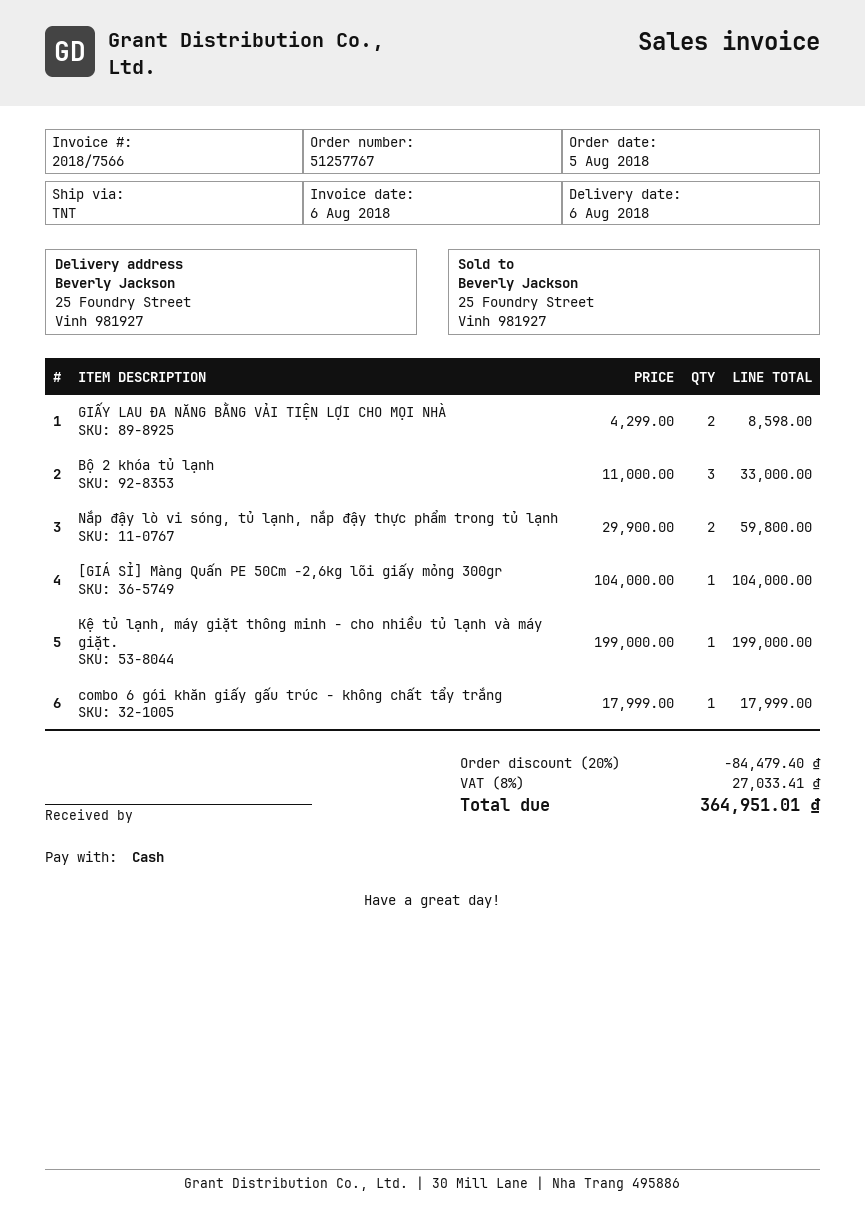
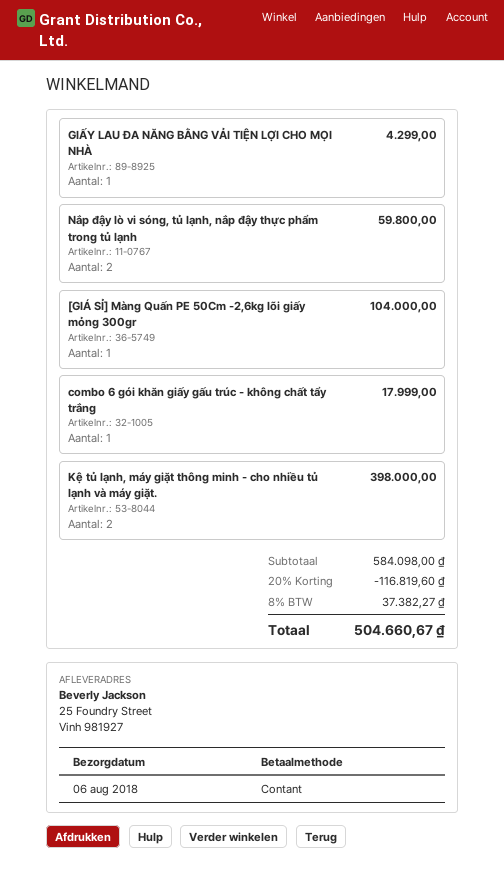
GIẤY LAU ĐA NĂNG BẰNG VẢI TIỆN LỢI CHO MỌI NHÀ: 2 for 8598.00 -> 1 for 4299.00
Bộ 2 khóa tủ lạnh: 3 for 33000.00 -> none
Kệ tủ lạnh, máy giặt thông minh - cho nhiều tủ lạnh và máy giặt.: 1 for 199000.00 -> 2 for 398000.00
discount: 20% = 84479.40 -> 20% = 116819.60
tax: 8% = 27033.41 -> 8% = 37382.27
total: 364951.01 -> 504660.67

